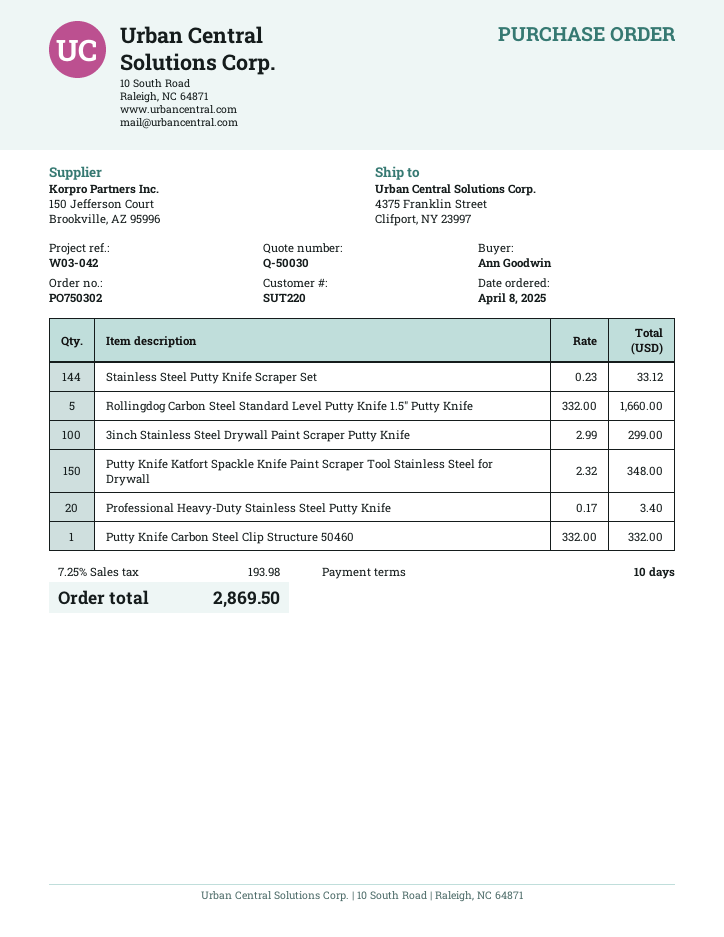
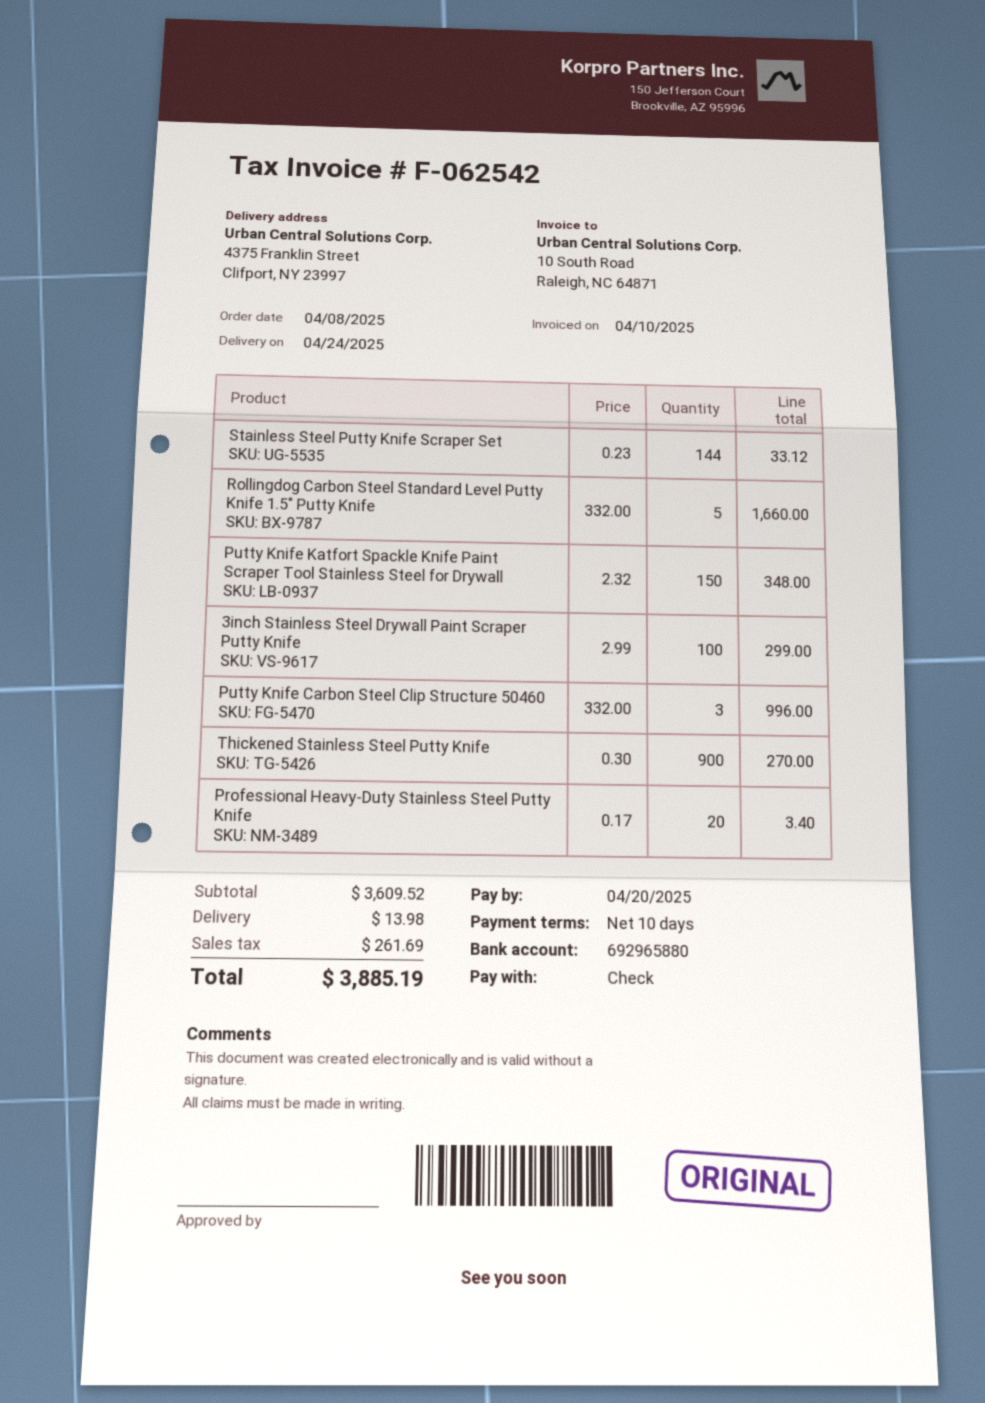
Putty Knife Carbon Steel Clip Structure 50460: 1 x 332.00 = 332.00 -> 3 x 332.00 = 996.00
Thickened Stainless Steel Putty Knife: none -> 900 x 0.30 = 270.00
shipping: none -> 13.98
tax: 193.98 -> 261.69
total: 2869.50 -> 3885.19

